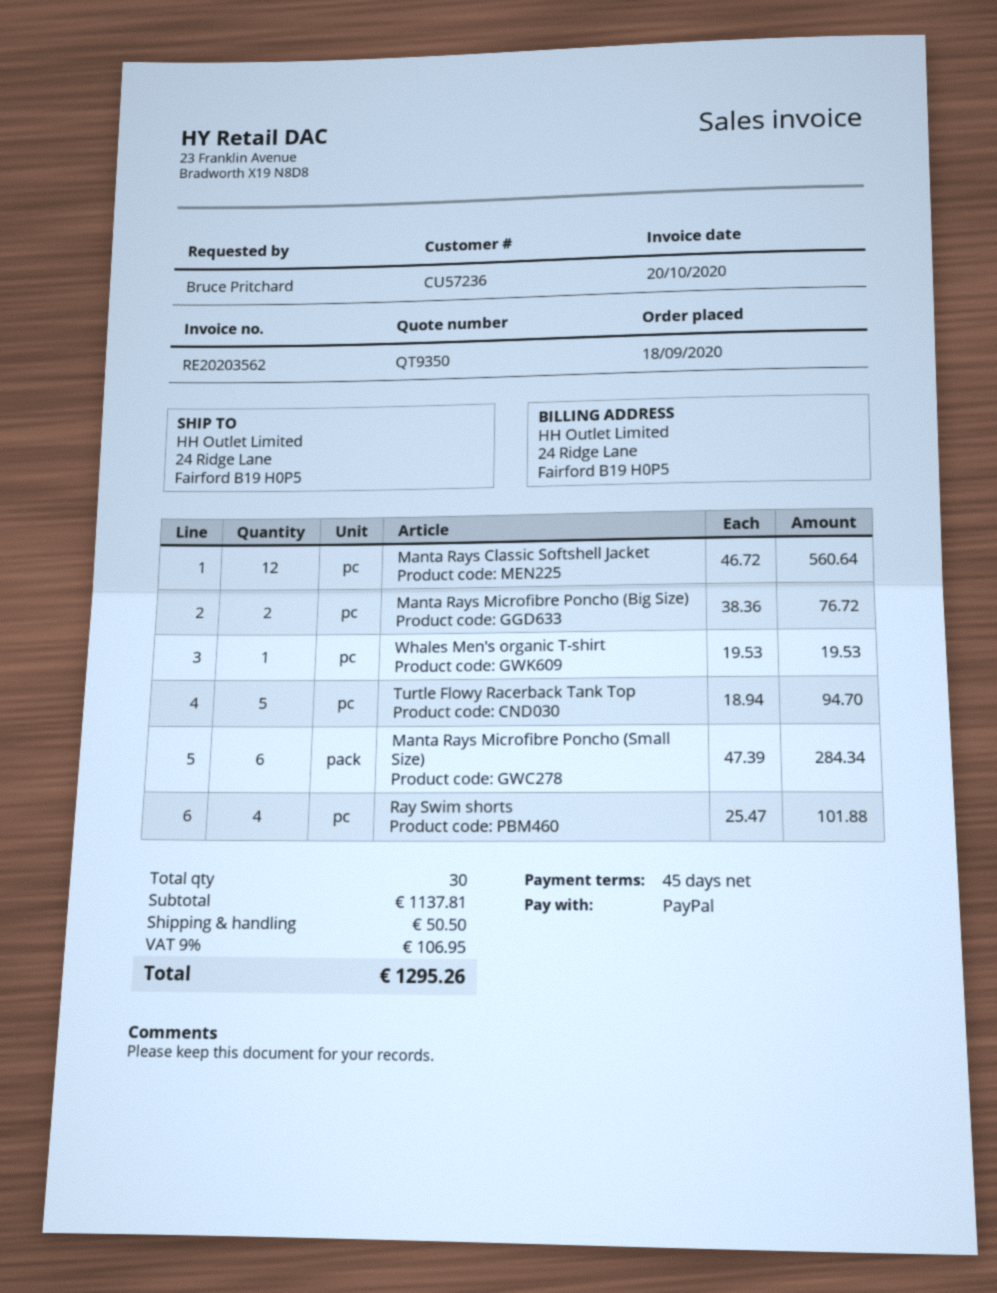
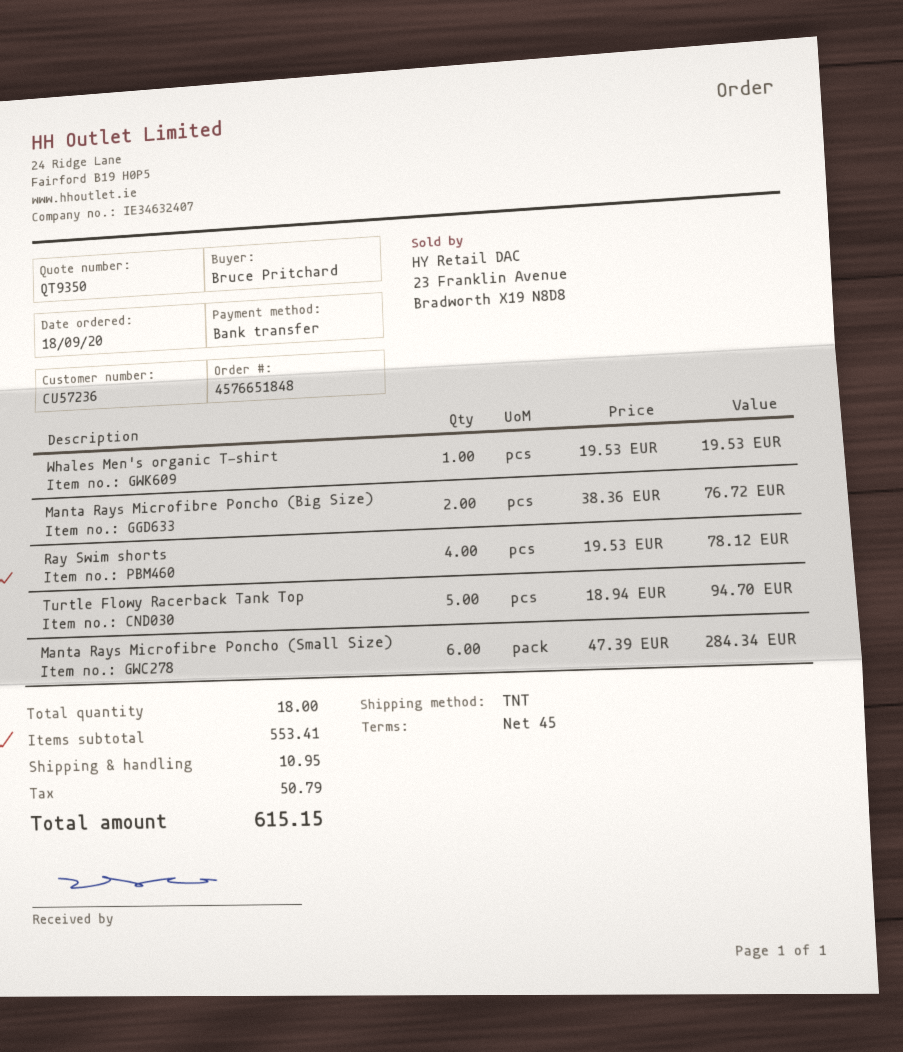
payment method: PayPal -> bank transfer
Manta Rays Classic Softshell Jacket: 12 x 46.72 = 560.64 -> none
Ray Swim shorts: 4 x 25.47 = 101.88 -> 4 x 19.53 = 78.12
total quantity: 30 -> 18
subtotal: 1137.81 -> 553.41
shipping: 50.50 -> 10.95
tax: 106.95 -> 50.79
total: 1295.26 -> 615.15

